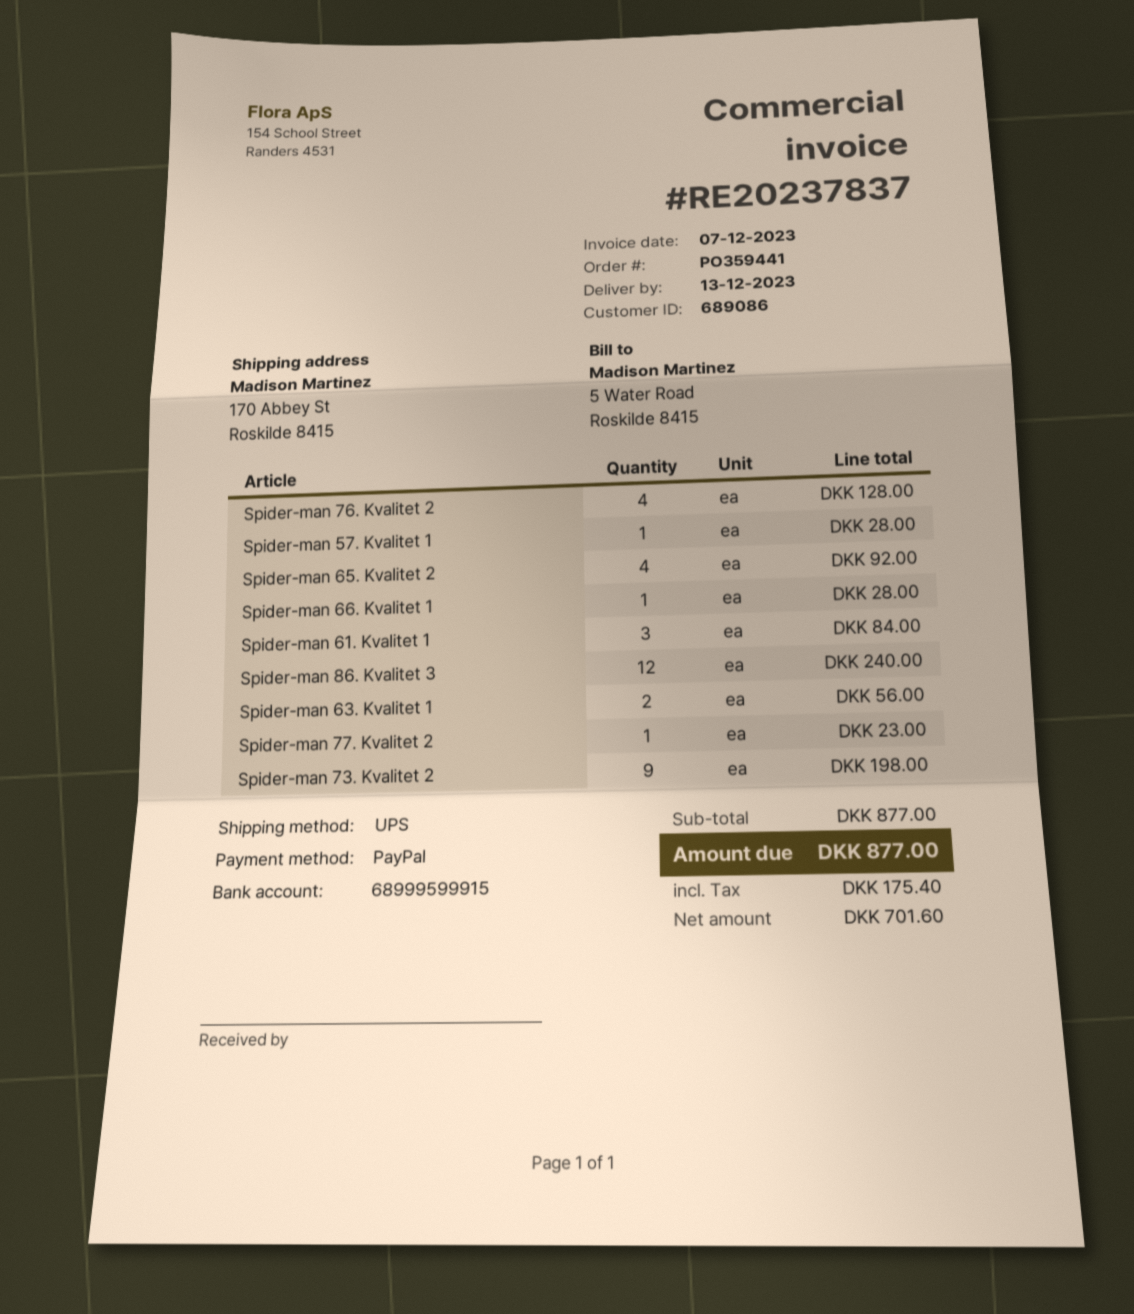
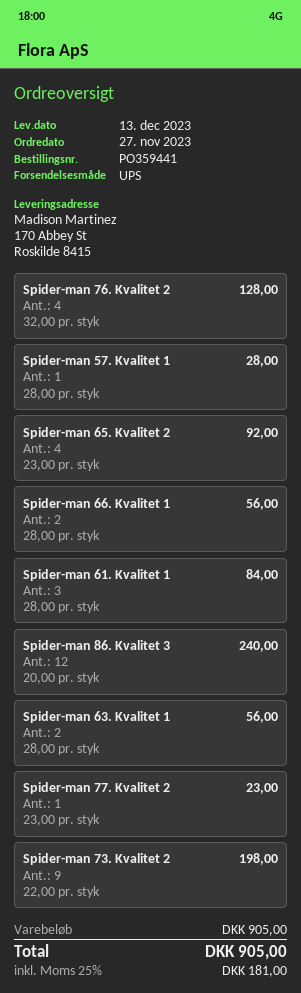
Spider-man 66. Kvalitet 1: 1 for 28.00 -> 2 for 56.00
subtotal: 877.00 -> 905.00
tax: 175.40 -> 181.00
total: 877.00 -> 905.00

